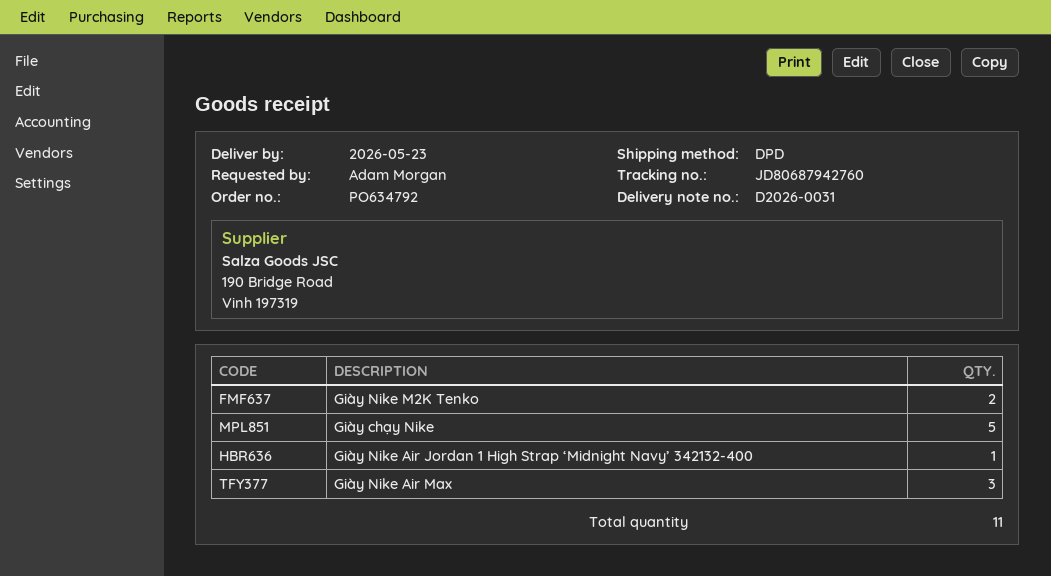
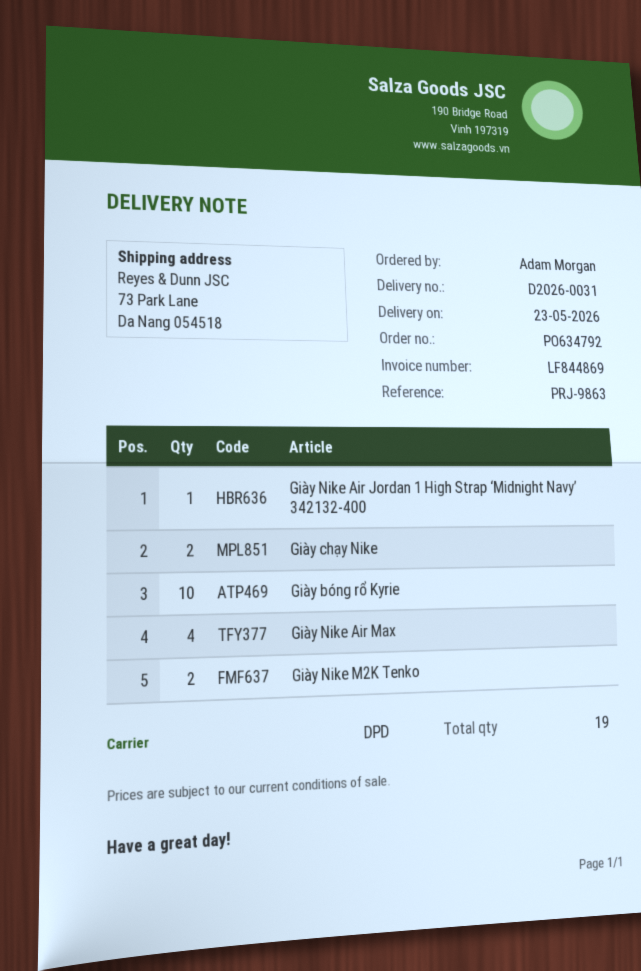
Giày chạy Nike: 5 -> 2
Giày Nike Air Max: 3 -> 4
Giày bóng rổ Kyrie: none -> 10
total quantity: 11 -> 19

